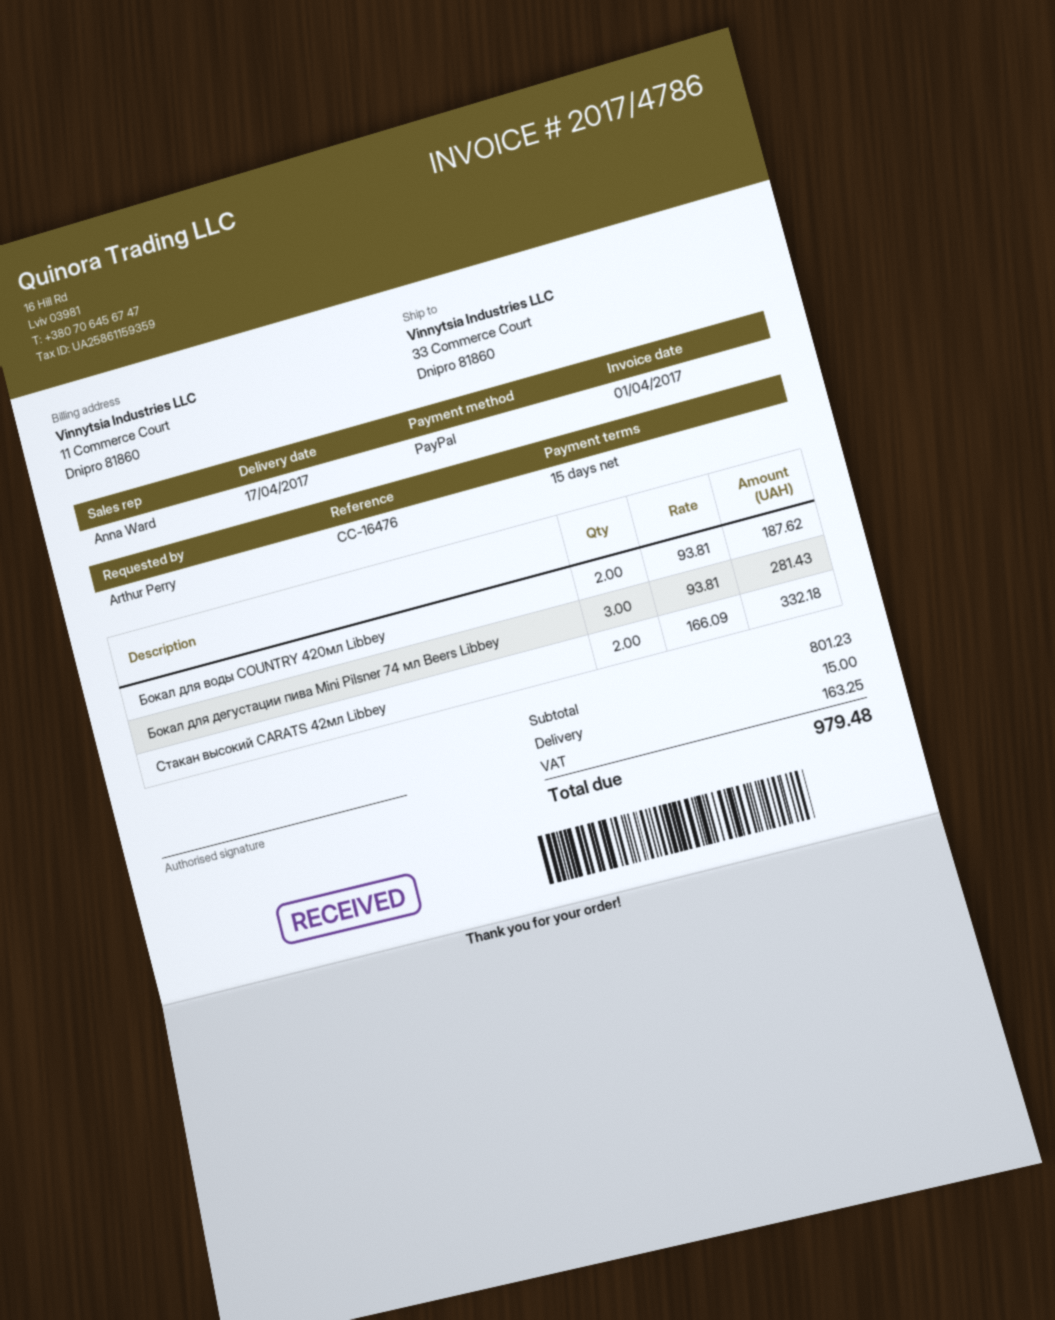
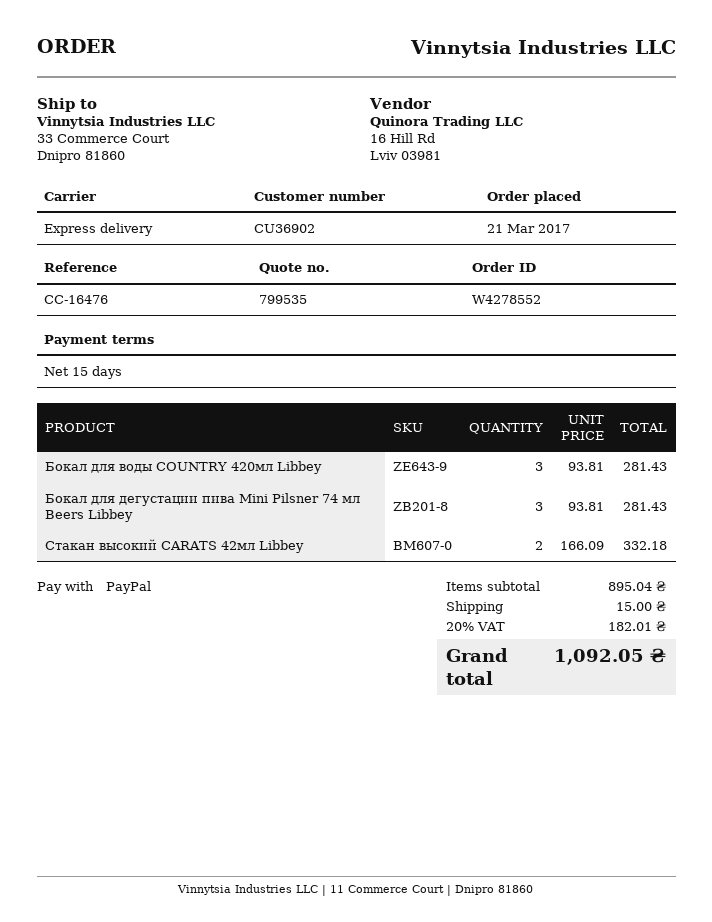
Бокал для воды COUNTRY 420мл Libbey: 2 x 93.81 = 187.62 -> 3 x 93.81 = 281.43
subtotal: 801.23 -> 895.04
tax: 163.25 -> 182.01
total: 979.48 -> 1092.05

